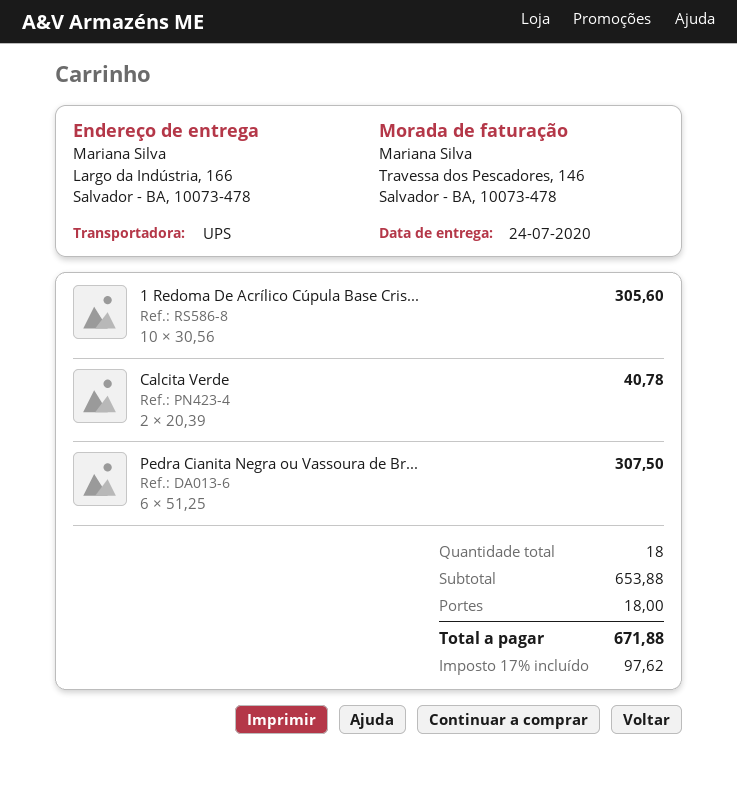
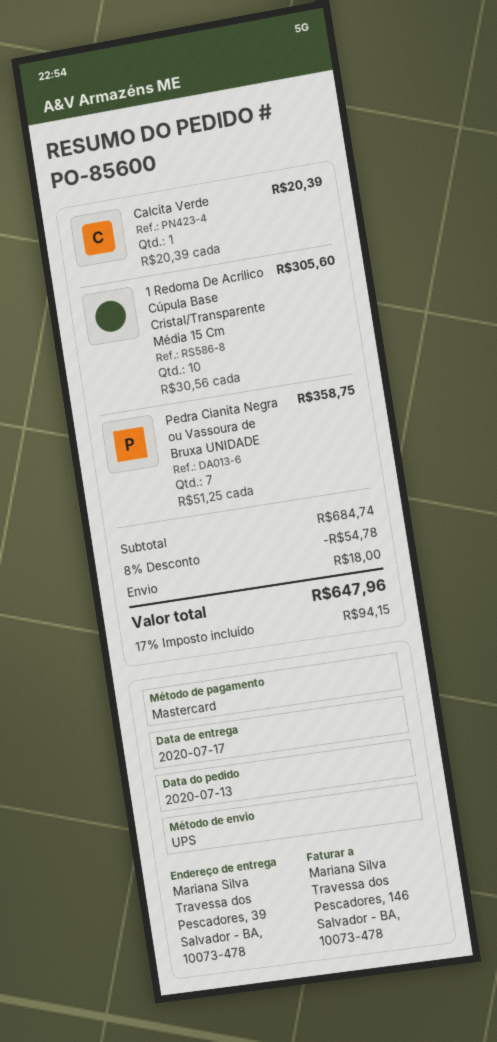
delivery date: 2020-07-24 -> 2020-07-17
ship to: Largo da Indústria, 166, Salvador - BA, 10073-478 -> Travessa dos Pescadores, 39, Salvador - BA, 10073-478
Calcita Verde: 2 x 20.39 = 40.78 -> 1 x 20.39 = 20.39
Pedra Cianita Negra ou Vassoura de Br...: 6 x 51.25 = 307.50 -> 7 x 51.25 = 358.75
subtotal: 653.88 -> 684.74
discount: none -> 8% = 54.78
tax: 17% = 97.62 -> 17% = 94.15
total: 671.88 -> 647.96

